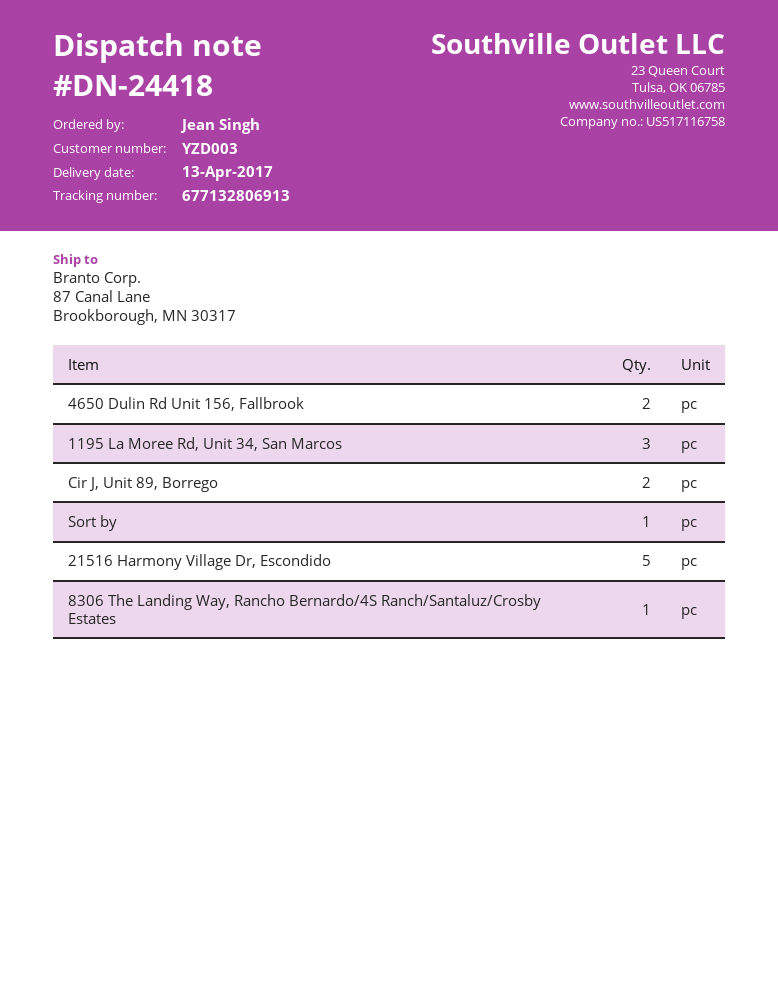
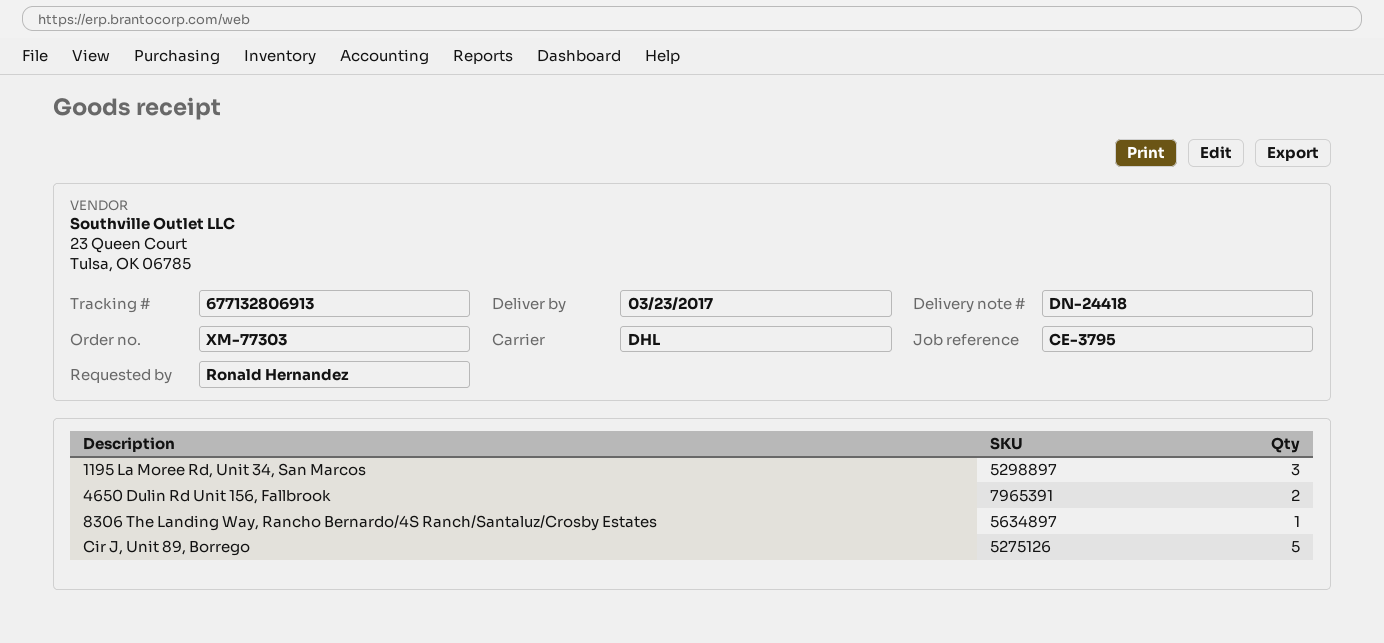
delivery date: 2017-04-13 -> 2017-03-23
ordered by: Jean Singh -> Ronald Hernandez
Cir J, Unit 89, Borrego: 2 -> 5
Sort by: 1 -> none
21516 Harmony Village Dr, Escondido: 5 -> none

